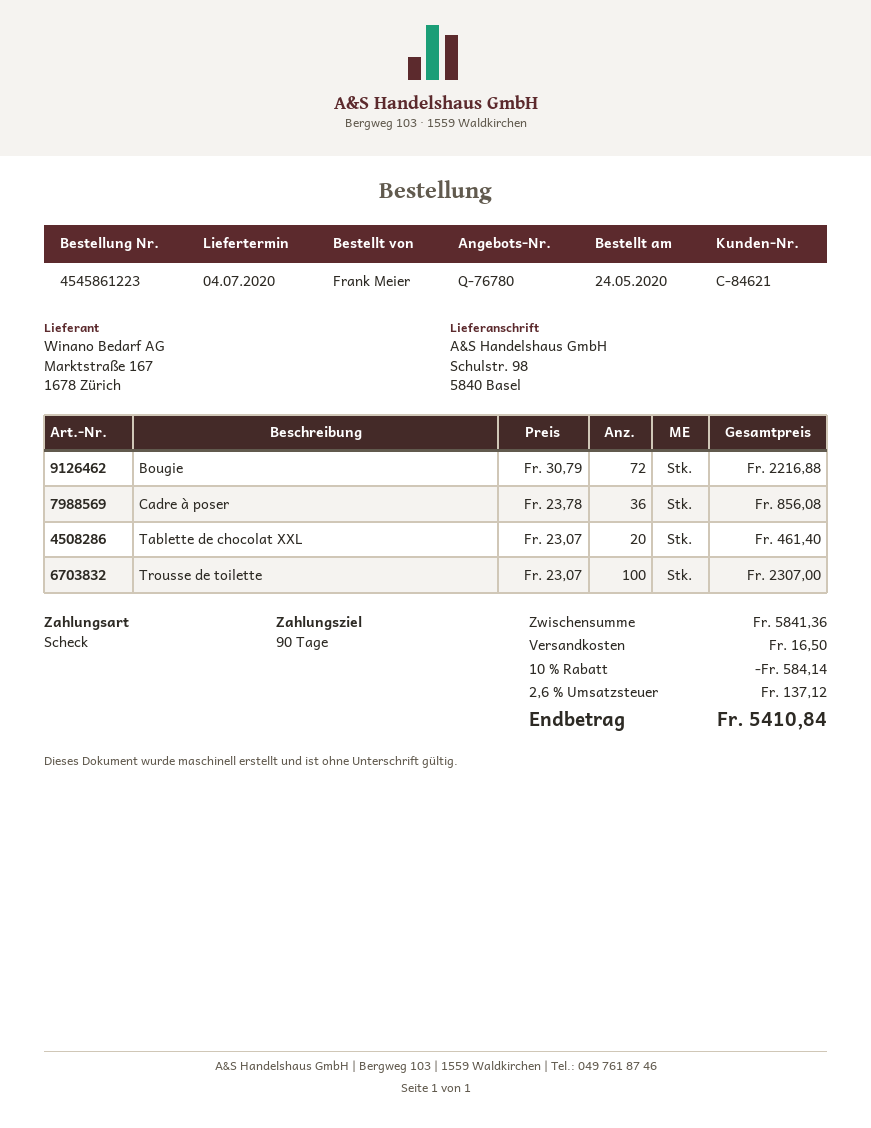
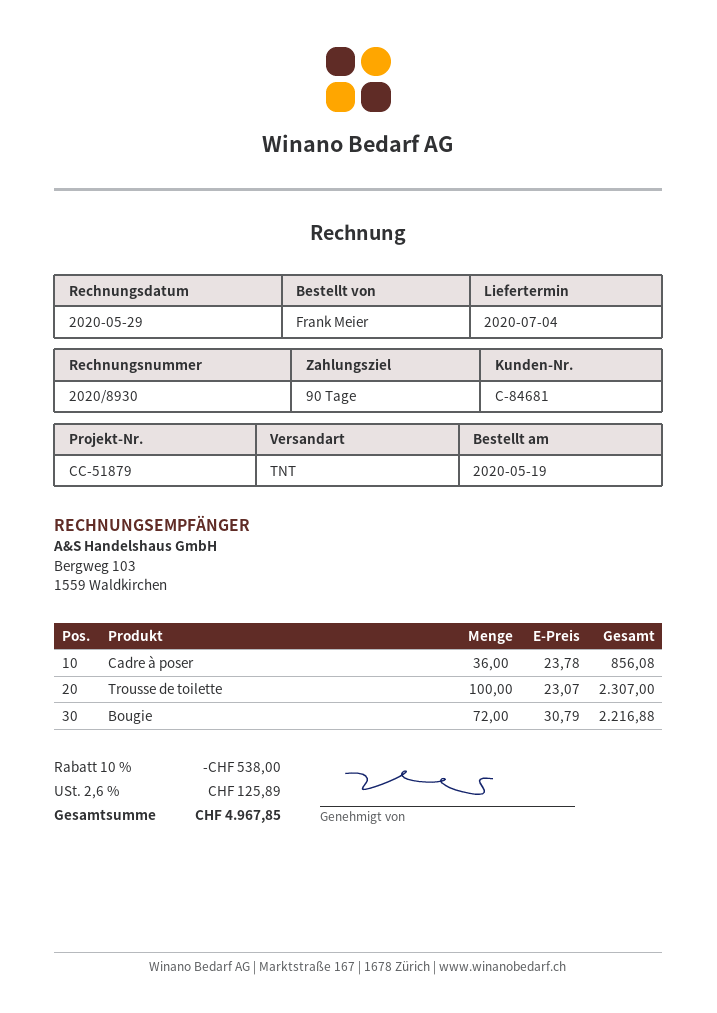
order date: 2020-05-24 -> 2020-05-19
customer number: C-84621 -> C-84681
Tablette de chocolat XXL: 20 x 23.07 = 461.40 -> none
discount: 10% = 584.14 -> 10% = 538.00
shipping: 16.50 -> none
tax: 2.6% = 137.12 -> 2.6% = 125.89
total: 5410.84 -> 4967.85

